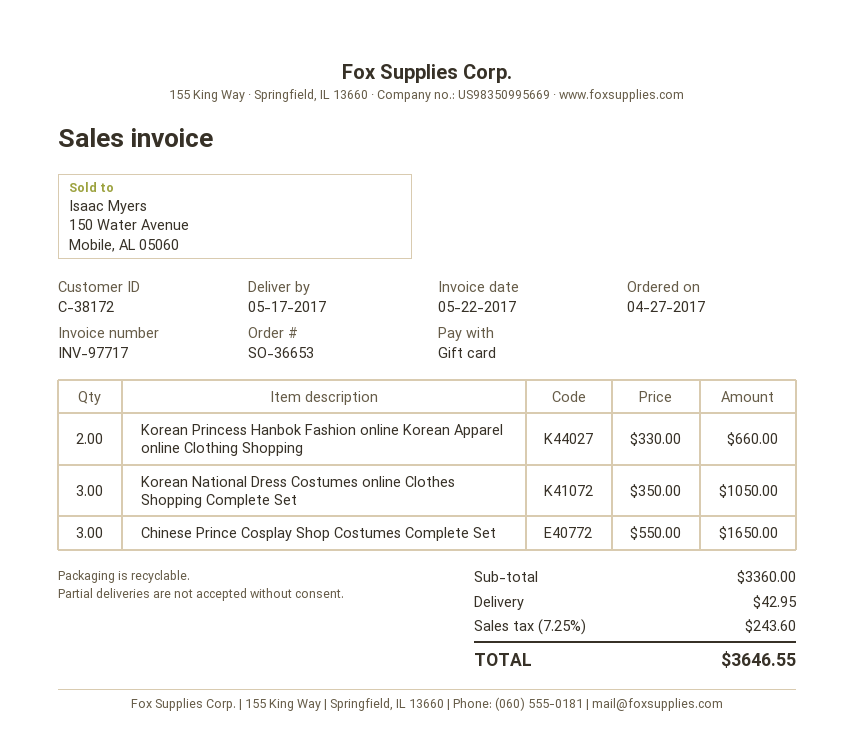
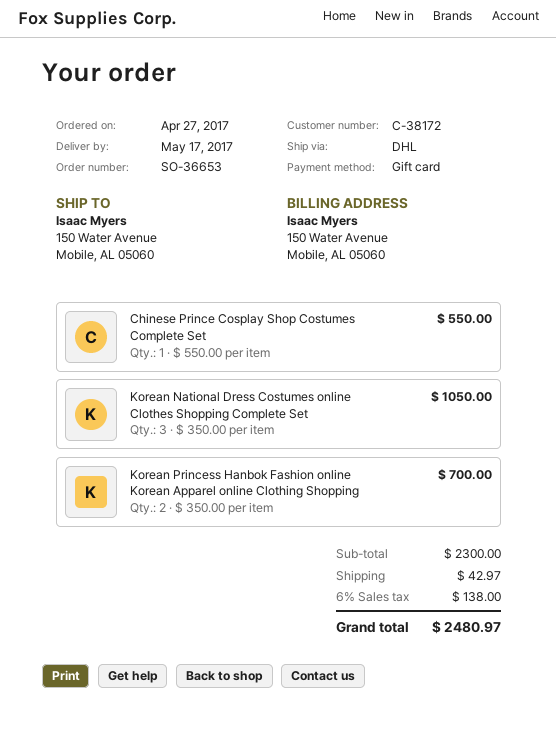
Korean Princess Hanbok Fashion online Korean Apparel online Clothing Shopping: 2 x 330.00 = 660.00 -> 2 x 350.00 = 700.00
Chinese Prince Cosplay Shop Costumes Complete Set: 3 x 550.00 = 1650.00 -> 1 x 550.00 = 550.00
subtotal: 3360.00 -> 2300.00
shipping: 42.95 -> 42.97
tax: 7.25% = 243.60 -> 6% = 138.00
total: 3646.55 -> 2480.97

